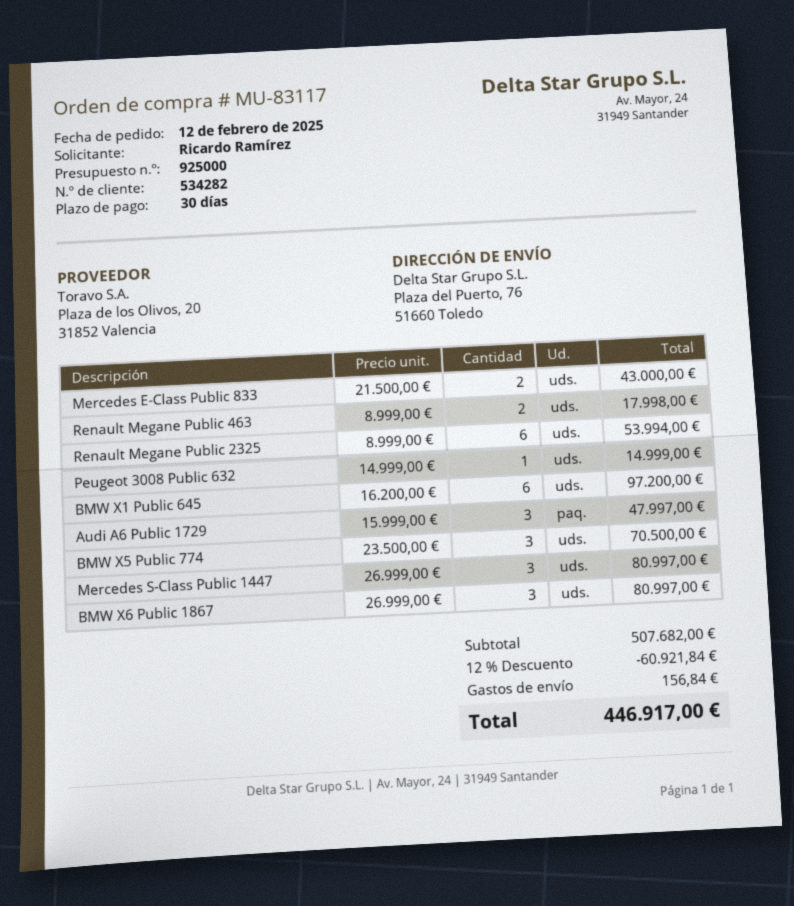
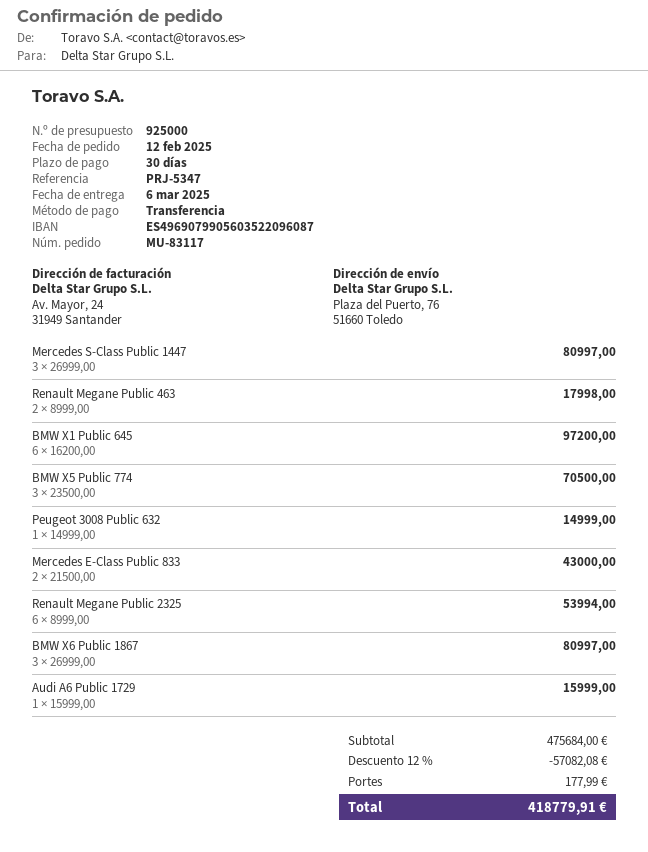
Audi A6 Public 1729: 3 x 15999.00 = 47997.00 -> 1 x 15999.00 = 15999.00
subtotal: 507682.00 -> 475684.00
discount: 12% = 60921.84 -> 12% = 57082.08
shipping: 156.84 -> 177.99
total: 446917.00 -> 418779.91

